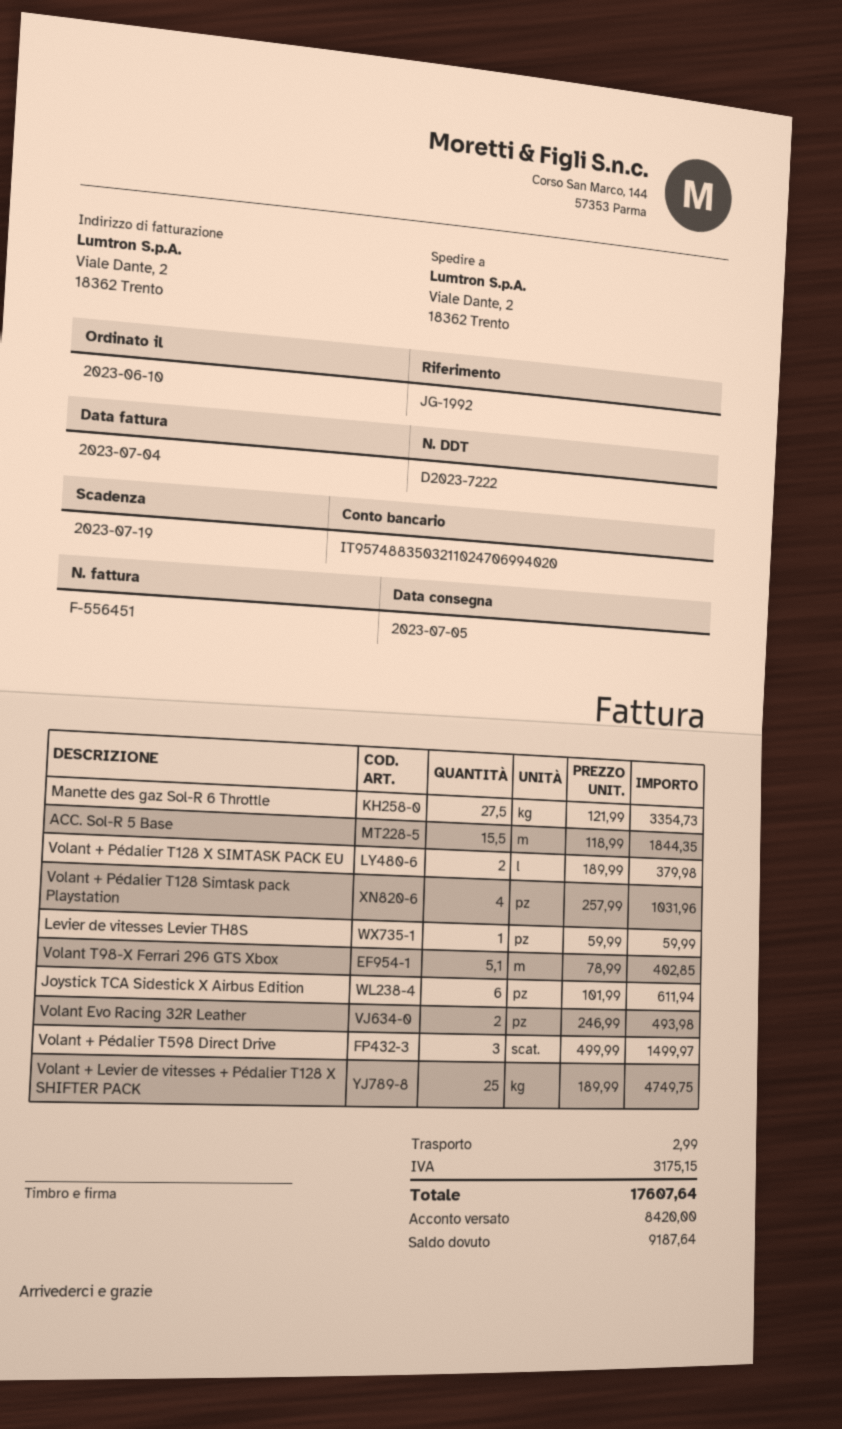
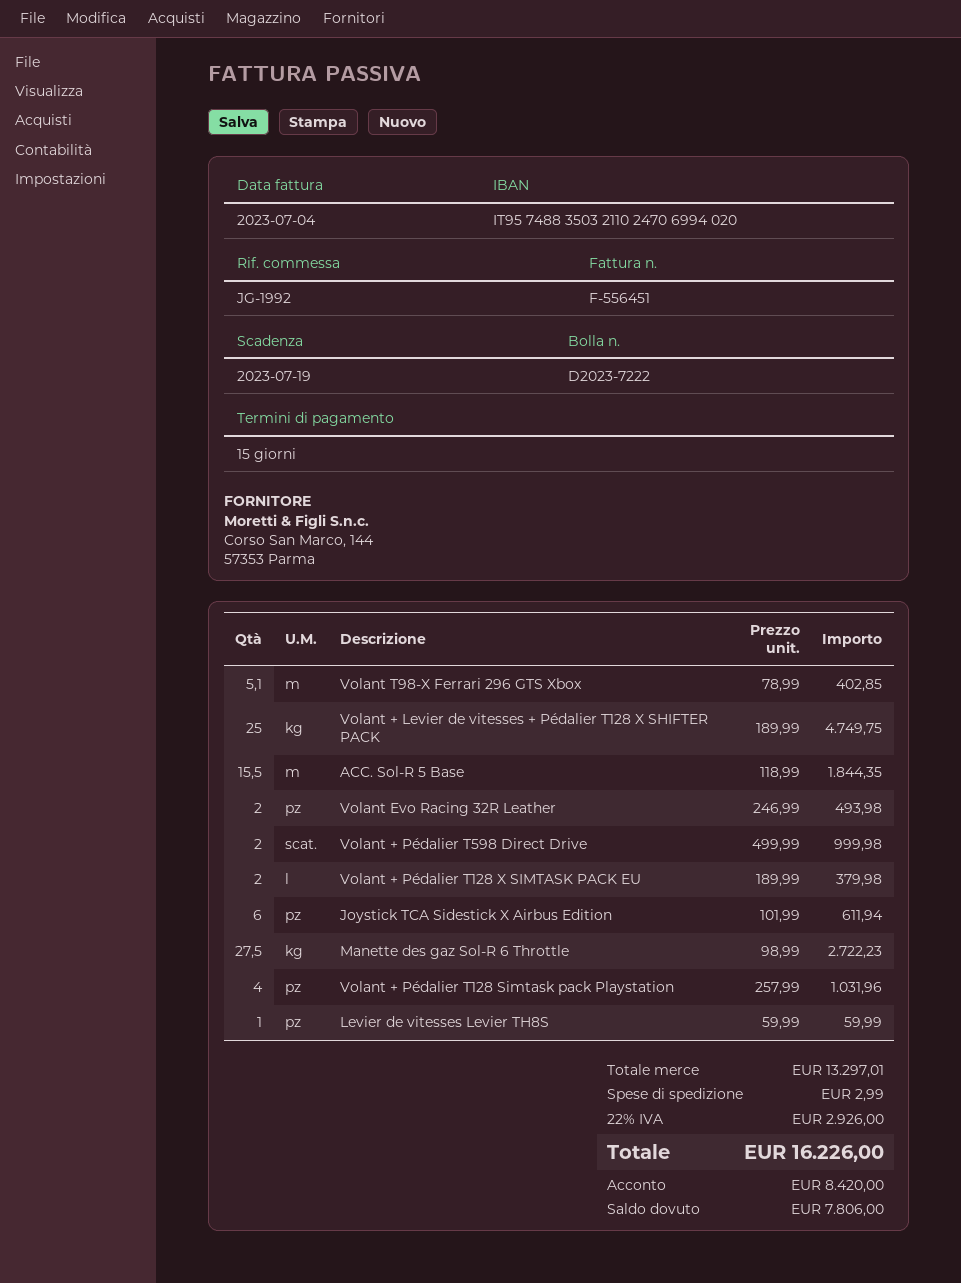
Manette des gaz Sol-R 6 Throttle: 27.5 x 121.99 = 3354.73 -> 27.5 x 98.99 = 2722.23
Volant + Pédalier T598 Direct Drive: 3 x 499.99 = 1499.97 -> 2 x 499.99 = 999.98
tax: 3175.15 -> 2926.00
total: 17607.64 -> 16226.00
balance: 9187.64 -> 7806.00

